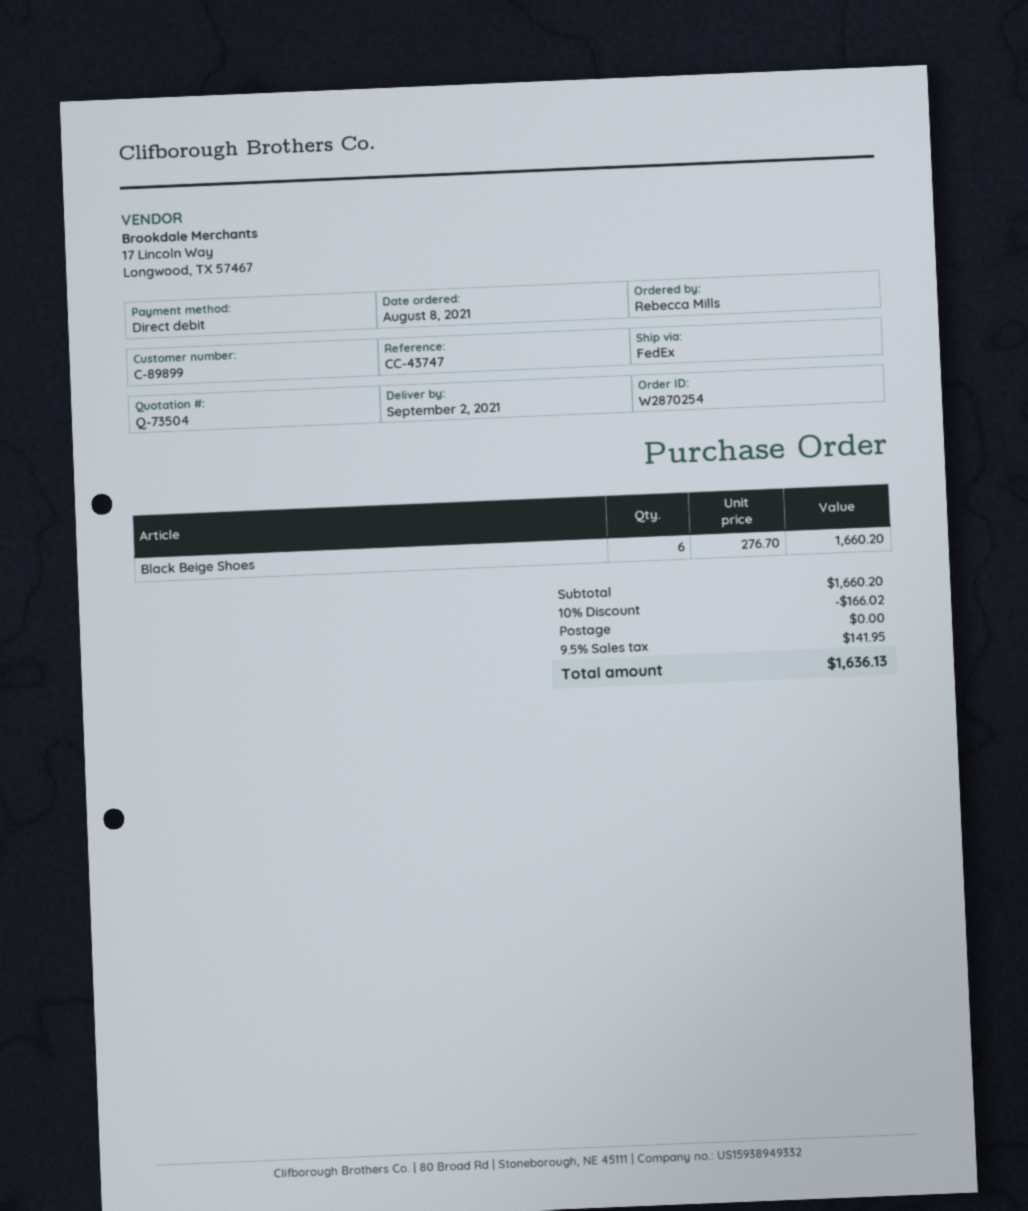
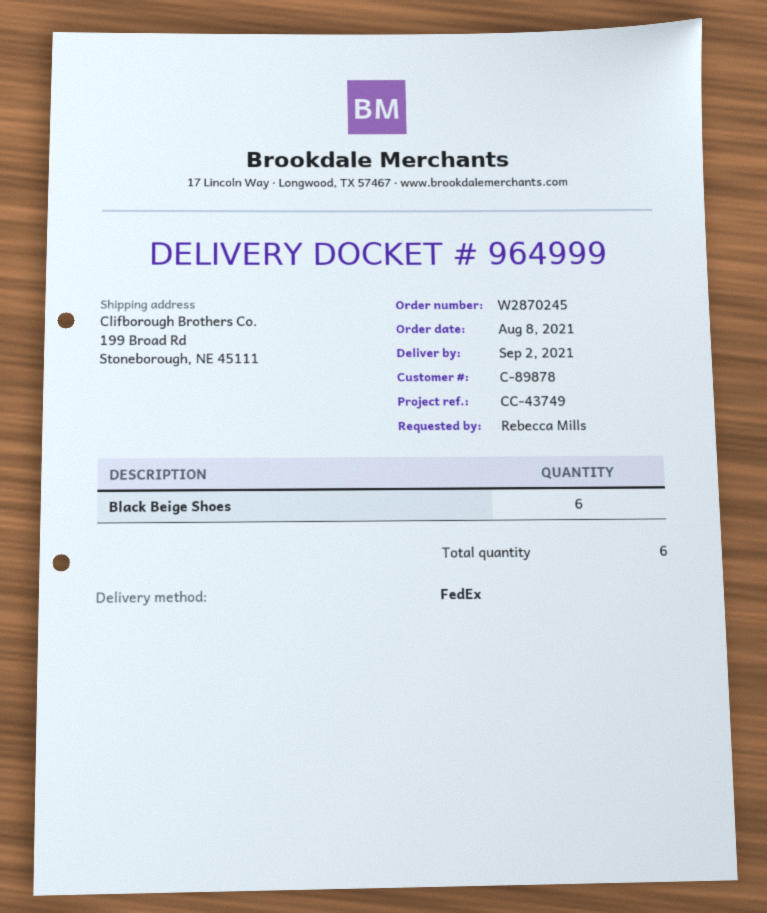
order number: W2870254 -> W2870245
customer number: C-89899 -> C-89878
reference: CC-43747 -> CC-43749

